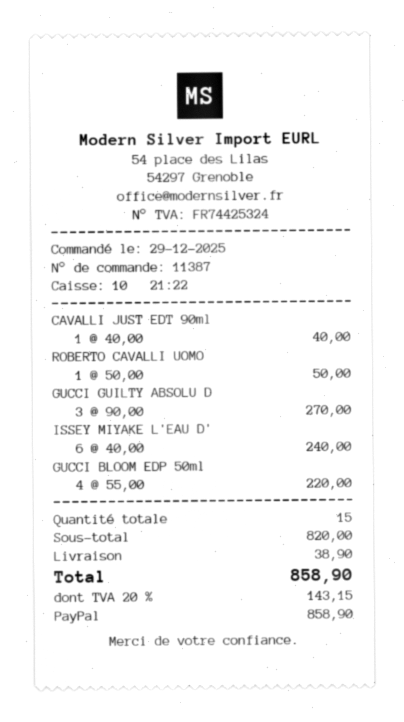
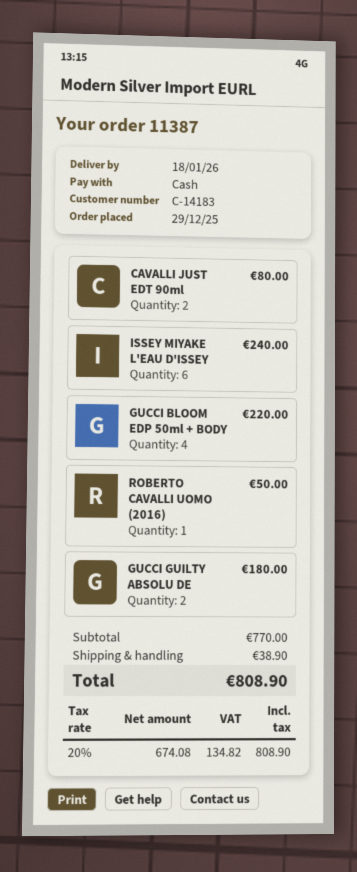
payment method: PayPal -> cash
CAVALLI JUST EDT 90ml: 1 for 40.00 -> 2 for 80.00
GUCCI GUILTY ABSOLU D: 3 for 270.00 -> 2 for 180.00
subtotal: 820.00 -> 770.00
tax: 20% = 143.15 -> 20% = 134.82
total: 858.90 -> 808.90

